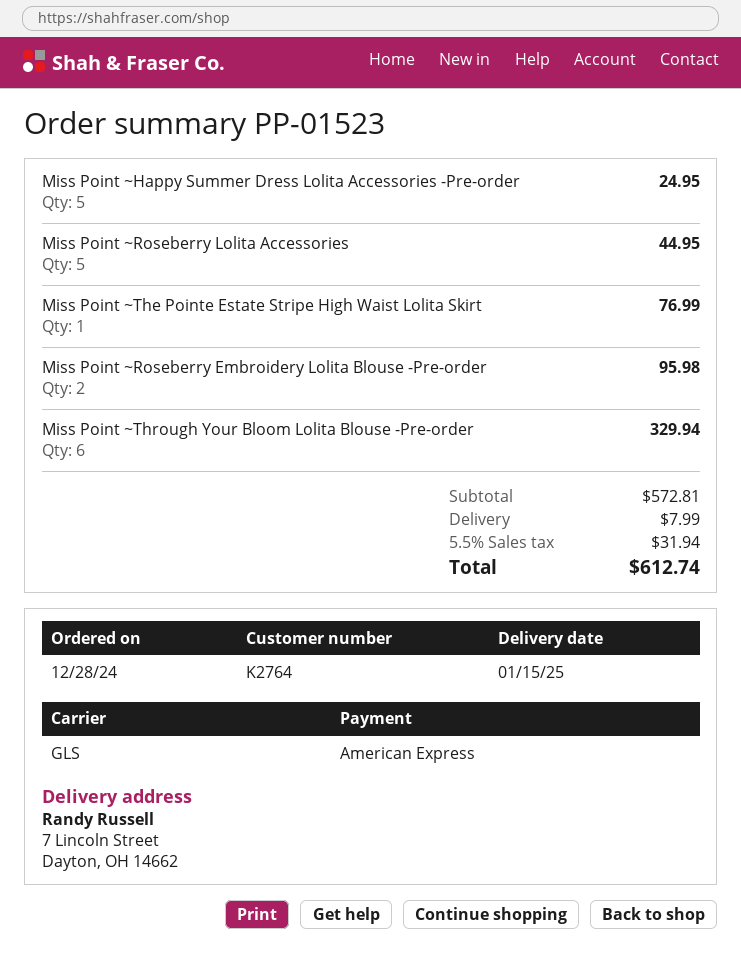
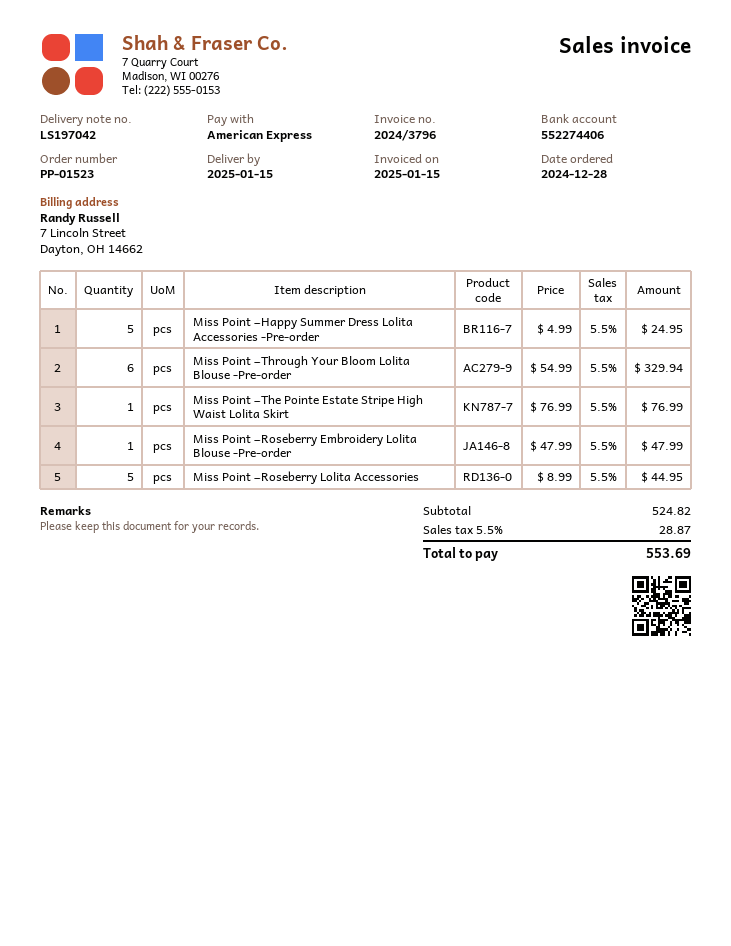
Miss Point ~Roseberry Embroidery Lolita Blouse -Pre-order: 2 for 95.98 -> 1 for 47.99
subtotal: 572.81 -> 524.82
shipping: 7.99 -> none
tax: 5.5% = 31.94 -> 5.5% = 28.87
total: 612.74 -> 553.69

